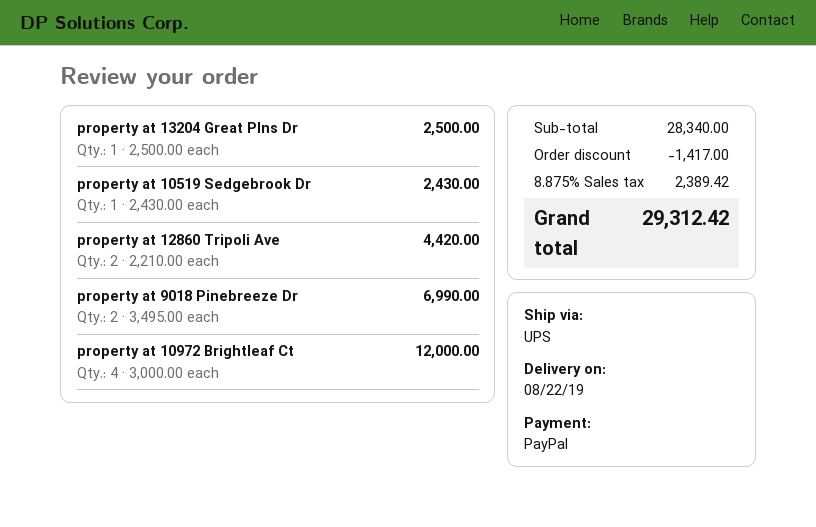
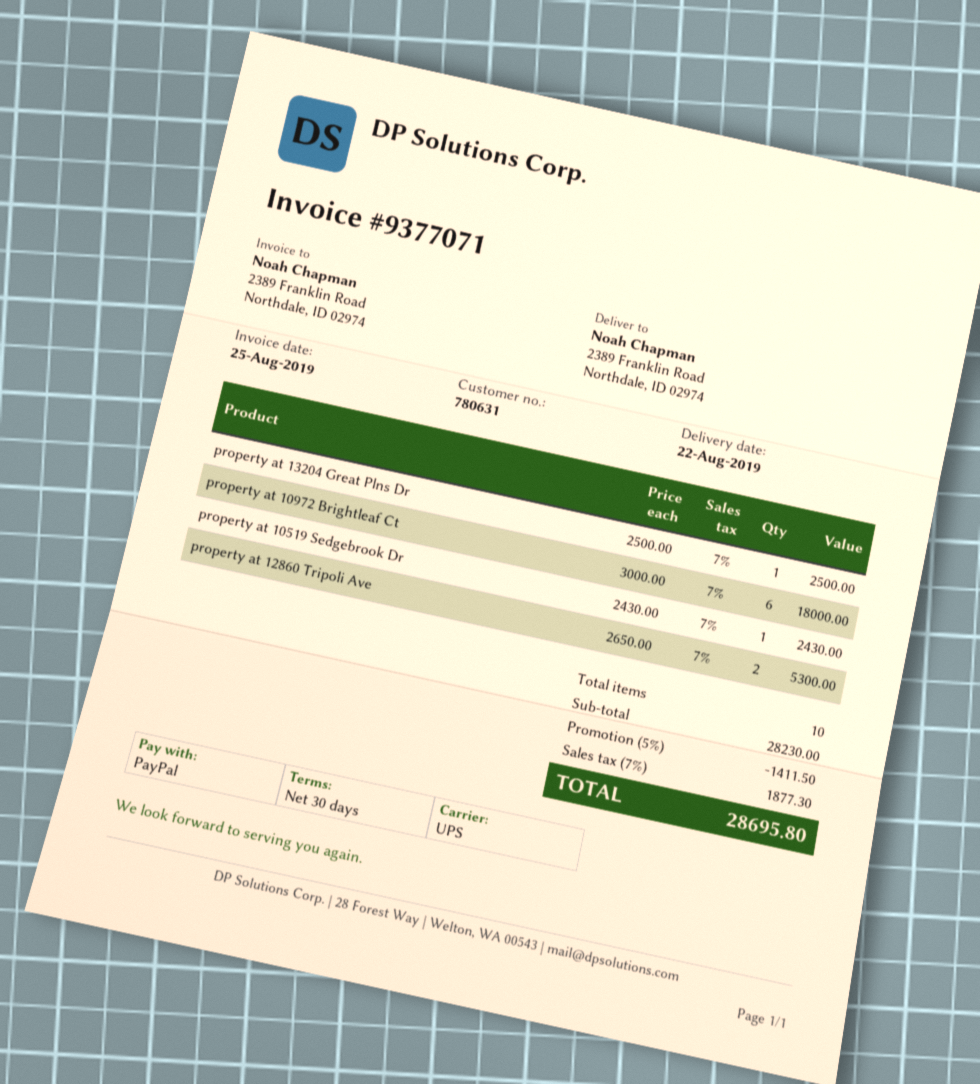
property at 12860 Tripoli Ave: 2 x 2210.00 = 4420.00 -> 2 x 2650.00 = 5300.00
property at 9018 Pinebreeze Dr: 2 x 3495.00 = 6990.00 -> none
property at 10972 Brightleaf Ct: 4 x 3000.00 = 12000.00 -> 6 x 3000.00 = 18000.00
subtotal: 28340.00 -> 28230.00
discount: 1417.00 -> 1411.50
tax: 8.875% = 2389.42 -> 7% = 1877.30
total: 29312.42 -> 28695.80

